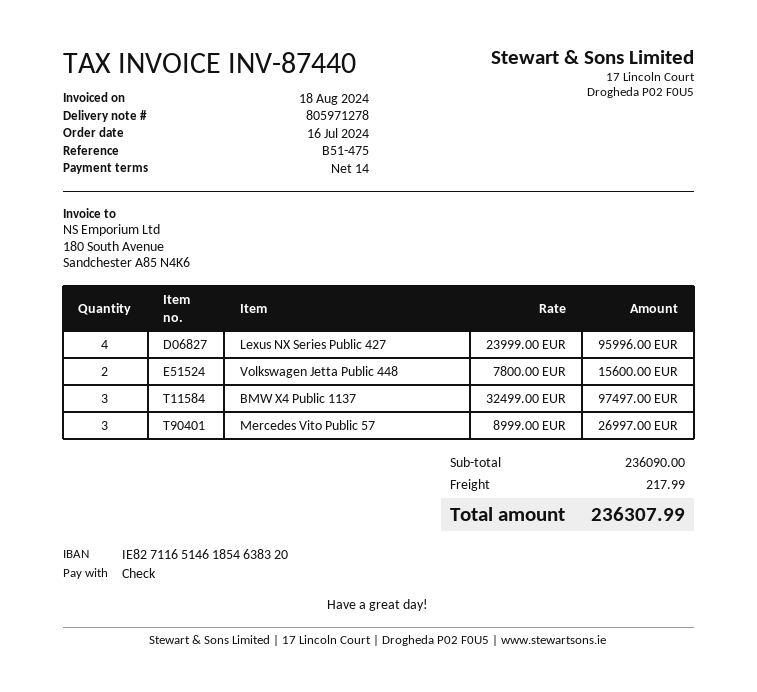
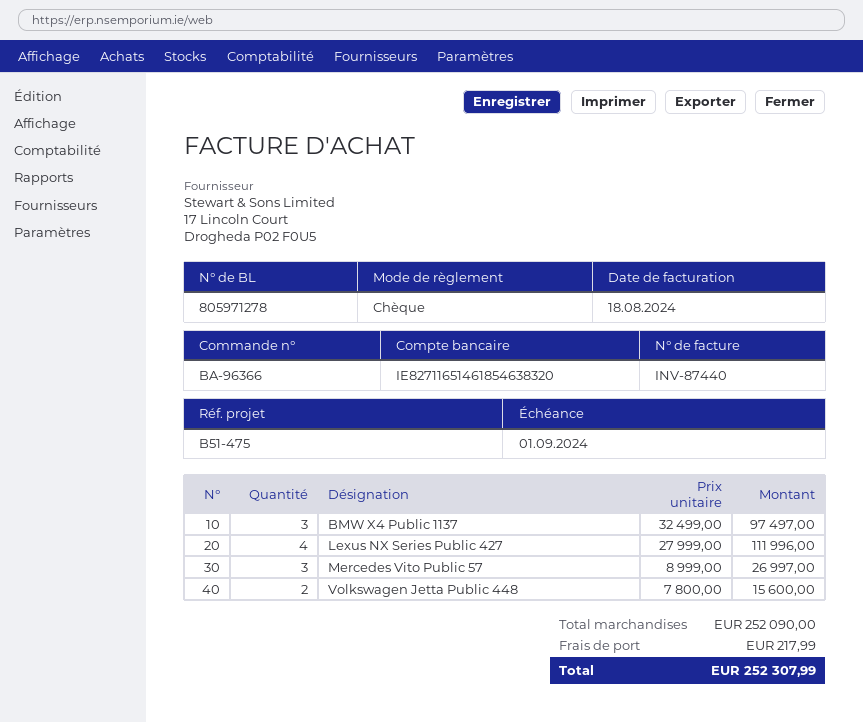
Lexus NX Series Public 427: 4 x 23999.00 = 95996.00 -> 4 x 27999.00 = 111996.00
subtotal: 236090.00 -> 252090.00
total: 236307.99 -> 252307.99

